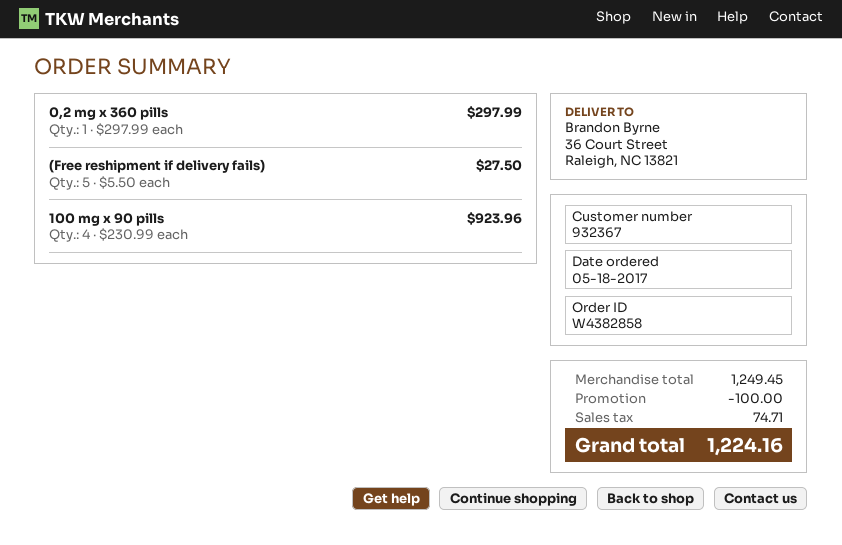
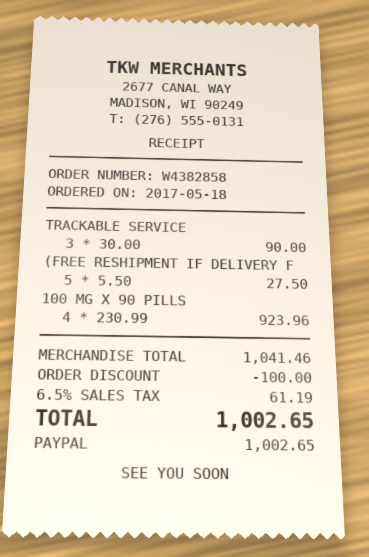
0,2 mg x 360 pills: 1 x 297.99 = 297.99 -> none
TRACKABLE SERVICE: none -> 3 x 30.00 = 90.00
subtotal: 1249.45 -> 1041.46
tax: 74.71 -> 61.19
total: 1224.16 -> 1002.65

